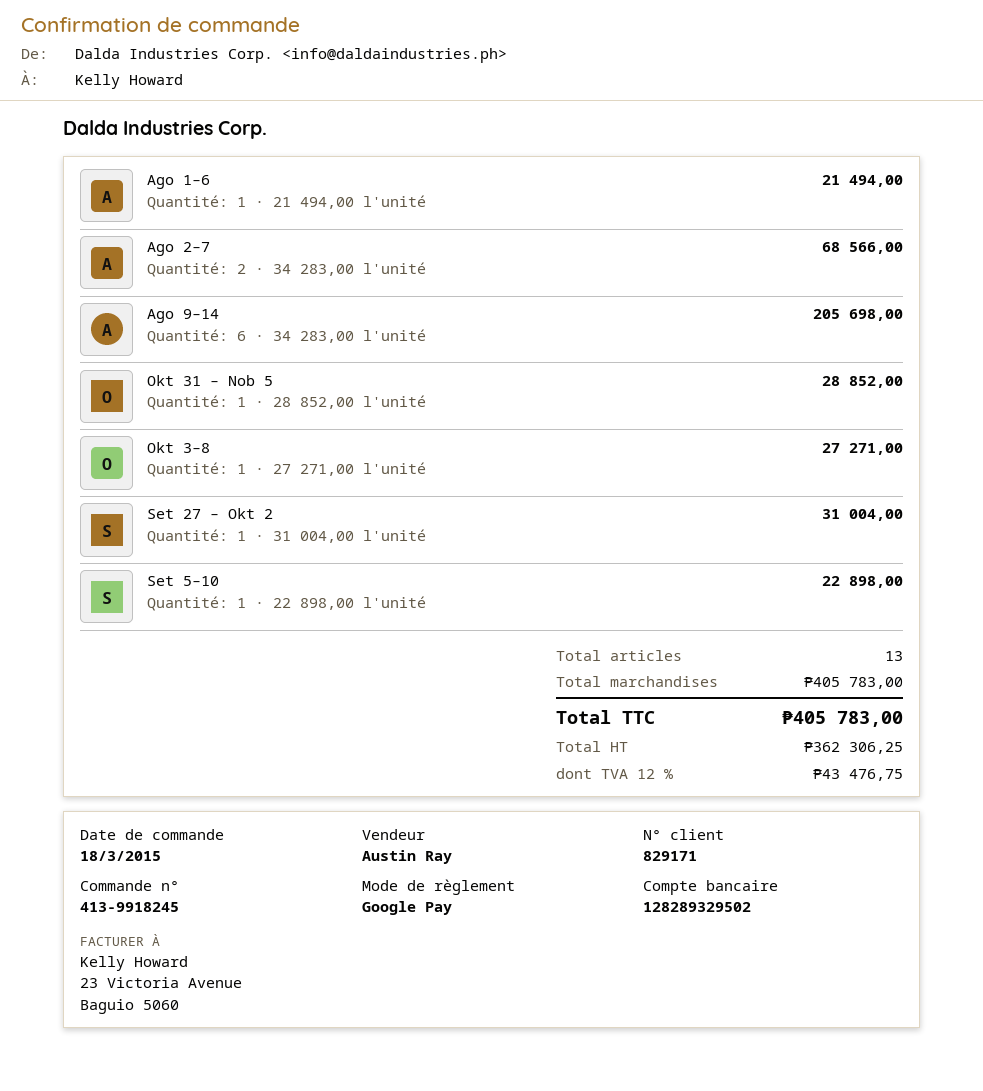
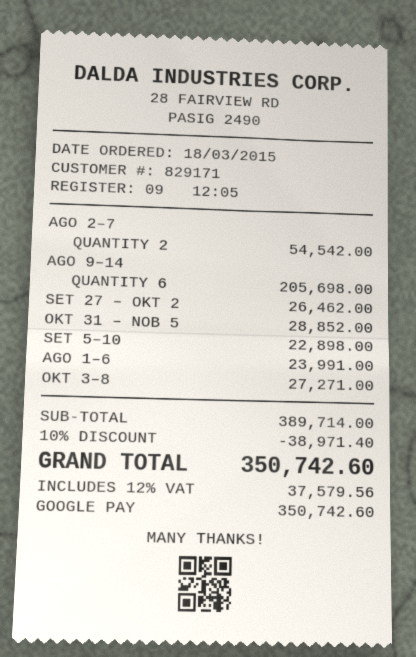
Ago 1–6: 1 for 21494.00 -> 1 for 23991.00
Ago 2–7: 2 for 68566.00 -> 2 for 54542.00
Set 27 – Okt 2: 1 for 31004.00 -> 1 for 26462.00
subtotal: 405783.00 -> 389714.00
discount: none -> 10% = 38971.40
tax: 12% = 43476.75 -> 12% = 37579.56
total: 405783.00 -> 350742.60

